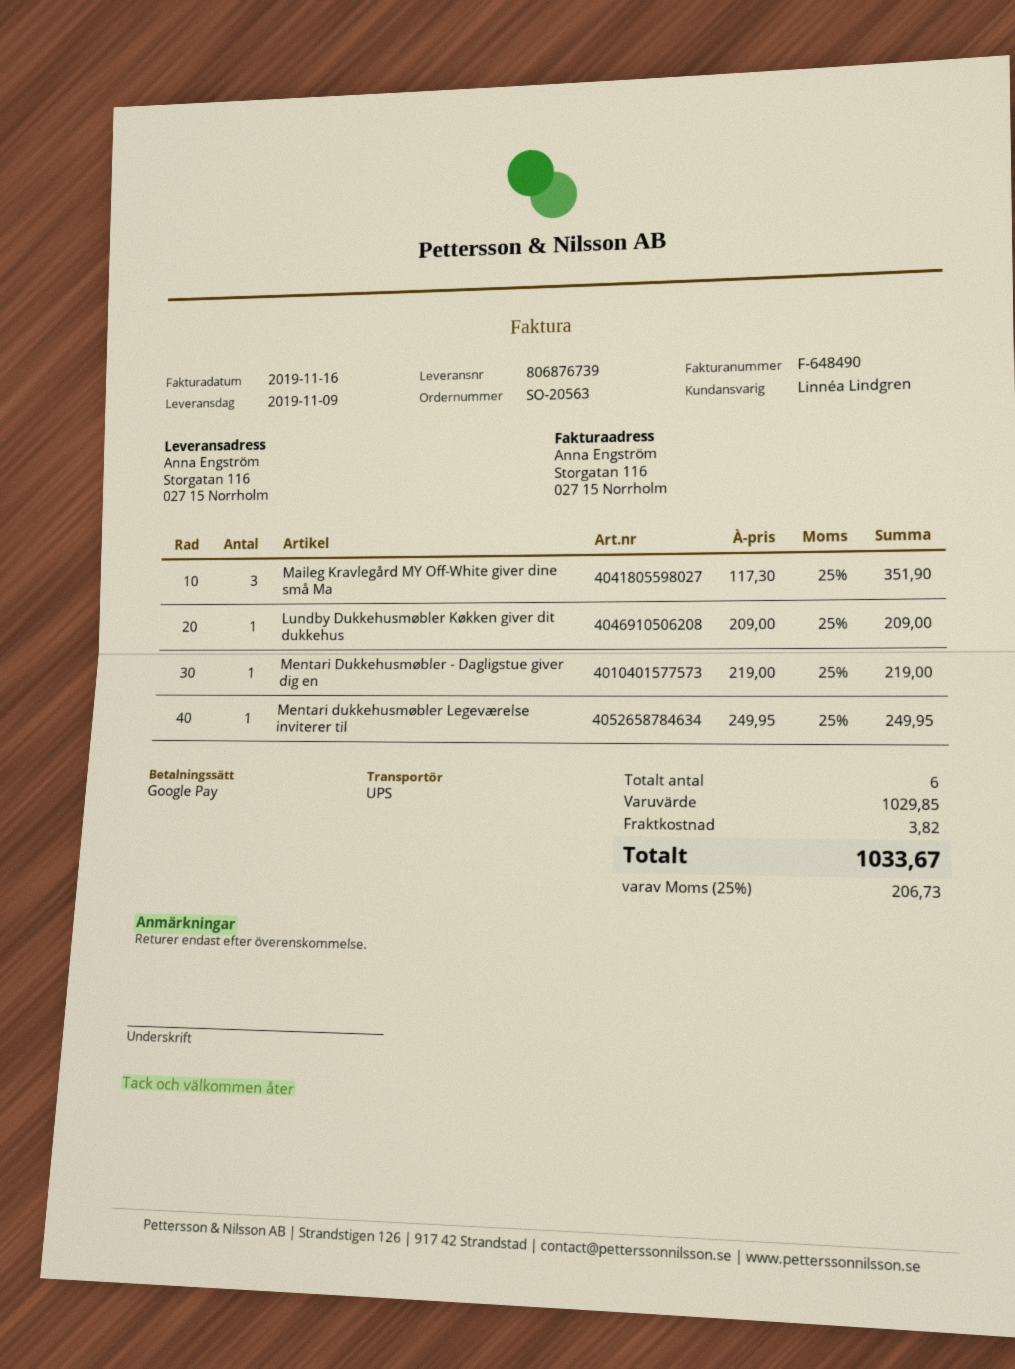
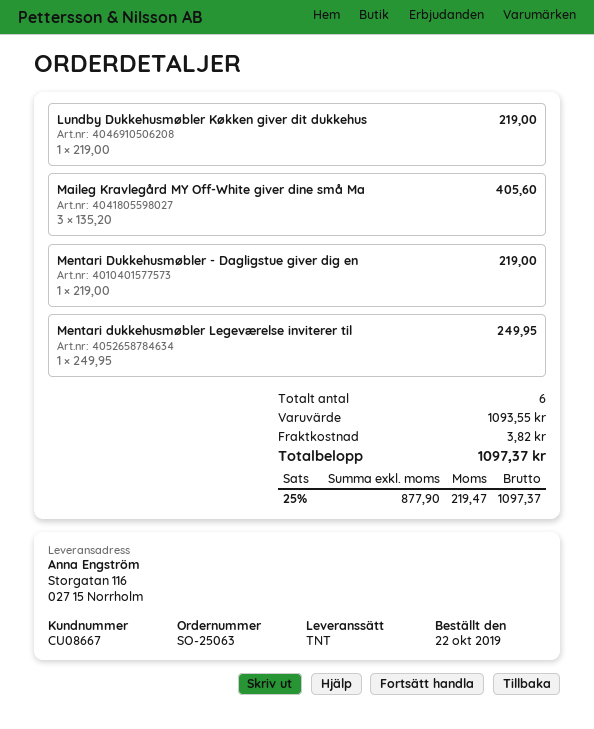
order number: SO-20563 -> SO-25063
shipping method: UPS -> TNT
Maileg Kravlegård MY Off-White giver dine små Ma: 3 x 117.30 = 351.90 -> 3 x 135.20 = 405.60
Lundby Dukkehusmøbler Køkken giver dit dukkehus: 1 x 209.00 = 209.00 -> 1 x 219.00 = 219.00
subtotal: 1029.85 -> 1093.55
tax: 25% = 206.73 -> 25% = 219.47
total: 1033.67 -> 1097.37

